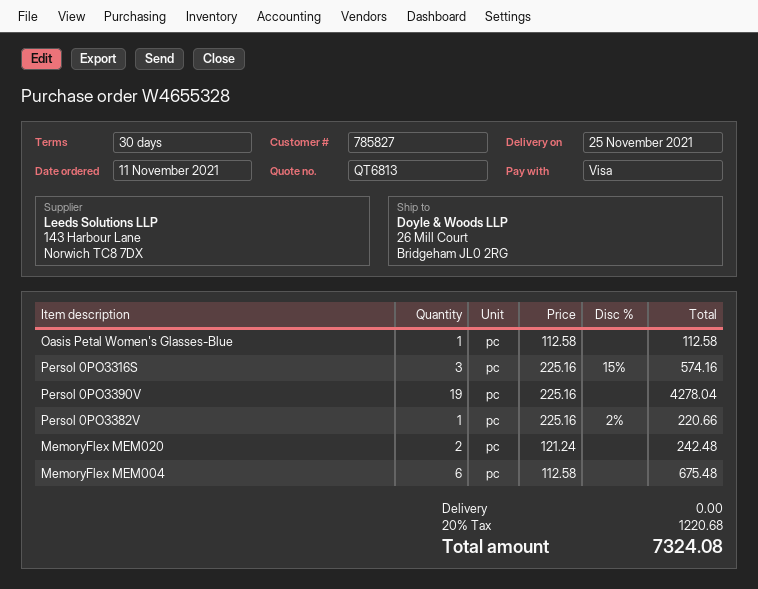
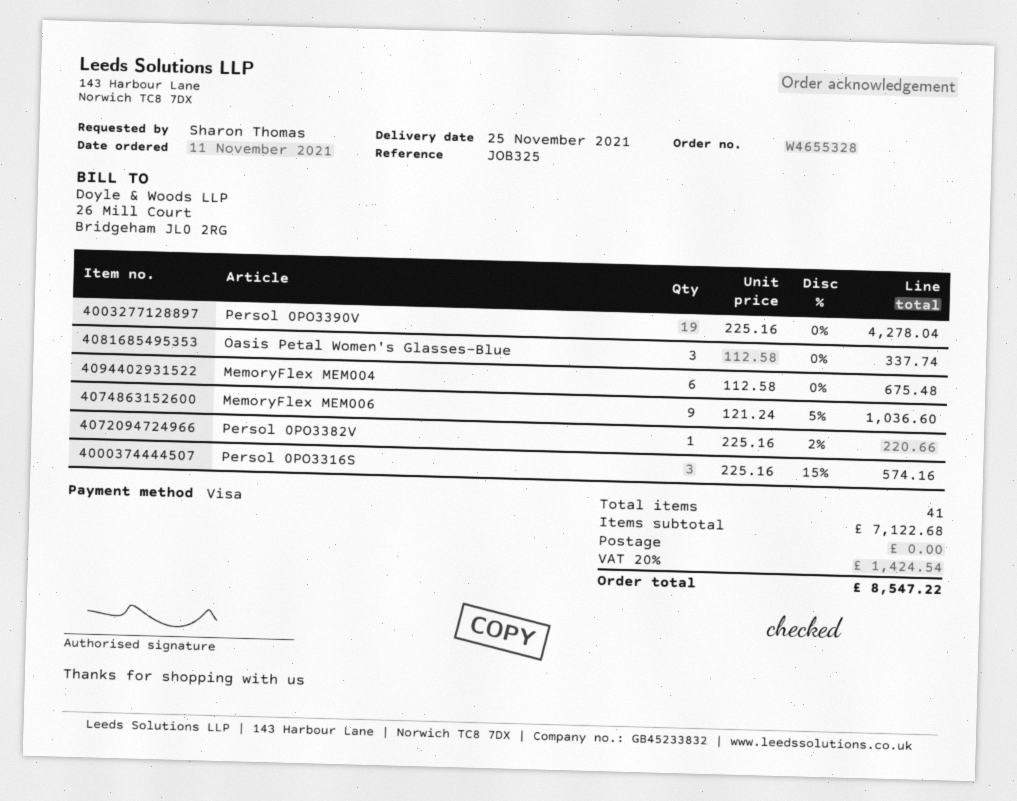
Oasis Petal Women's Glasses-Blue: 1 x 112.58 = 112.58 -> 3 x 112.58 = 337.74
MemoryFlex MEM020: 2 x 121.24 = 242.48 -> none
MemoryFlex MEM006: none -> 9 x 121.24 - 5% = 1036.60
tax: 20% = 1220.68 -> 20% = 1424.54
total: 7324.08 -> 8547.22

